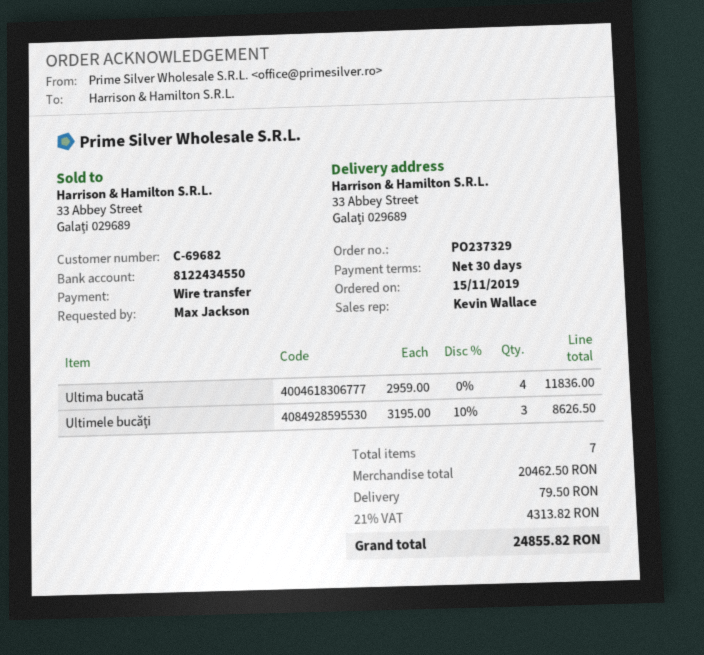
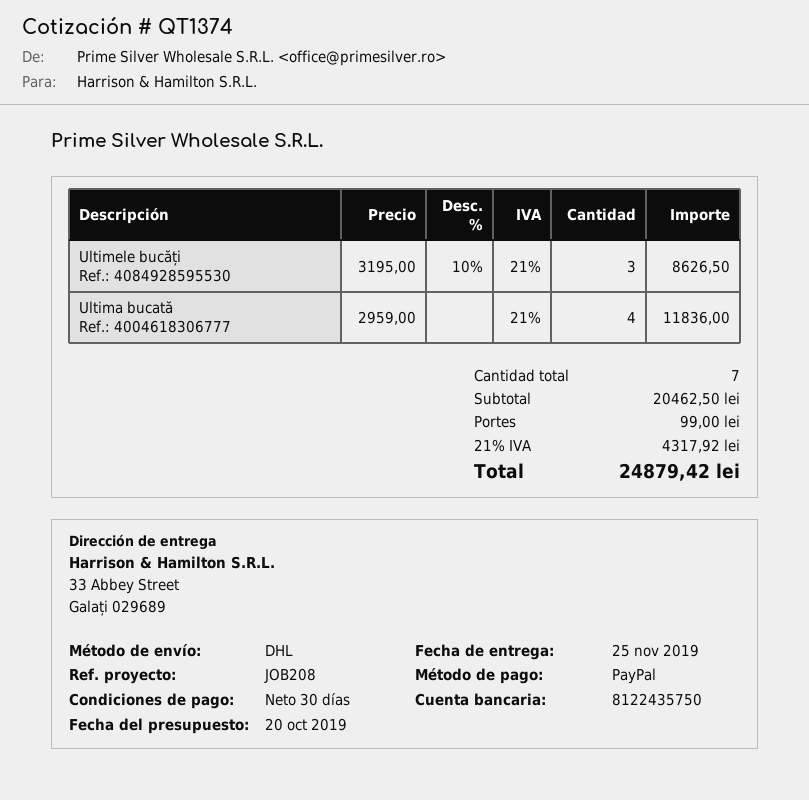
payment method: bank transfer -> PayPal
bank account: 8122434550 -> 8122435750
shipping: 79.50 -> 99.00
tax: 21% = 4313.82 -> 21% = 4317.92
total: 24855.82 -> 24879.42

